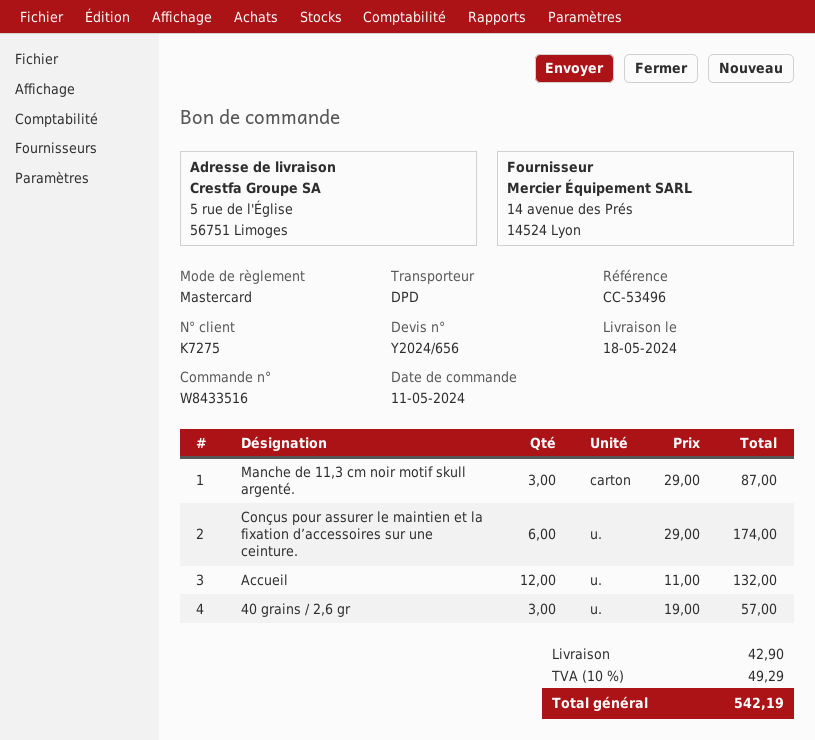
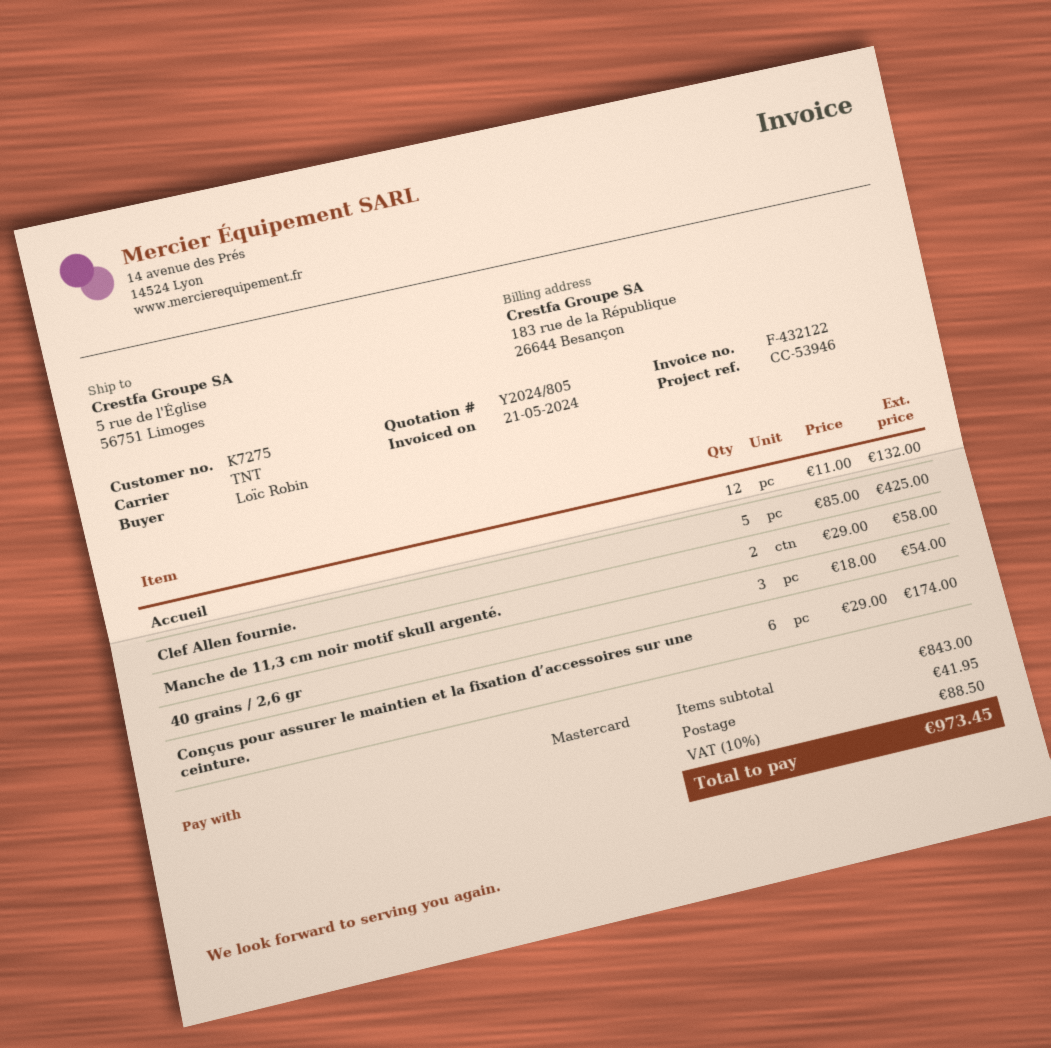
quote number: Y2024/656 -> Y2024/805
reference: CC-53496 -> CC-53946
shipping method: DPD -> TNT
Manche de 11,3 cm noir motif skull argenté.: 3 x 29.00 = 87.00 -> 2 x 29.00 = 58.00
40 grains / 2,6 gr: 3 x 19.00 = 57.00 -> 3 x 18.00 = 54.00
Clef Allen fournie.: none -> 5 x 85.00 = 425.00
shipping: 42.90 -> 41.95
tax: 10% = 49.29 -> 10% = 88.50
total: 542.19 -> 973.45

